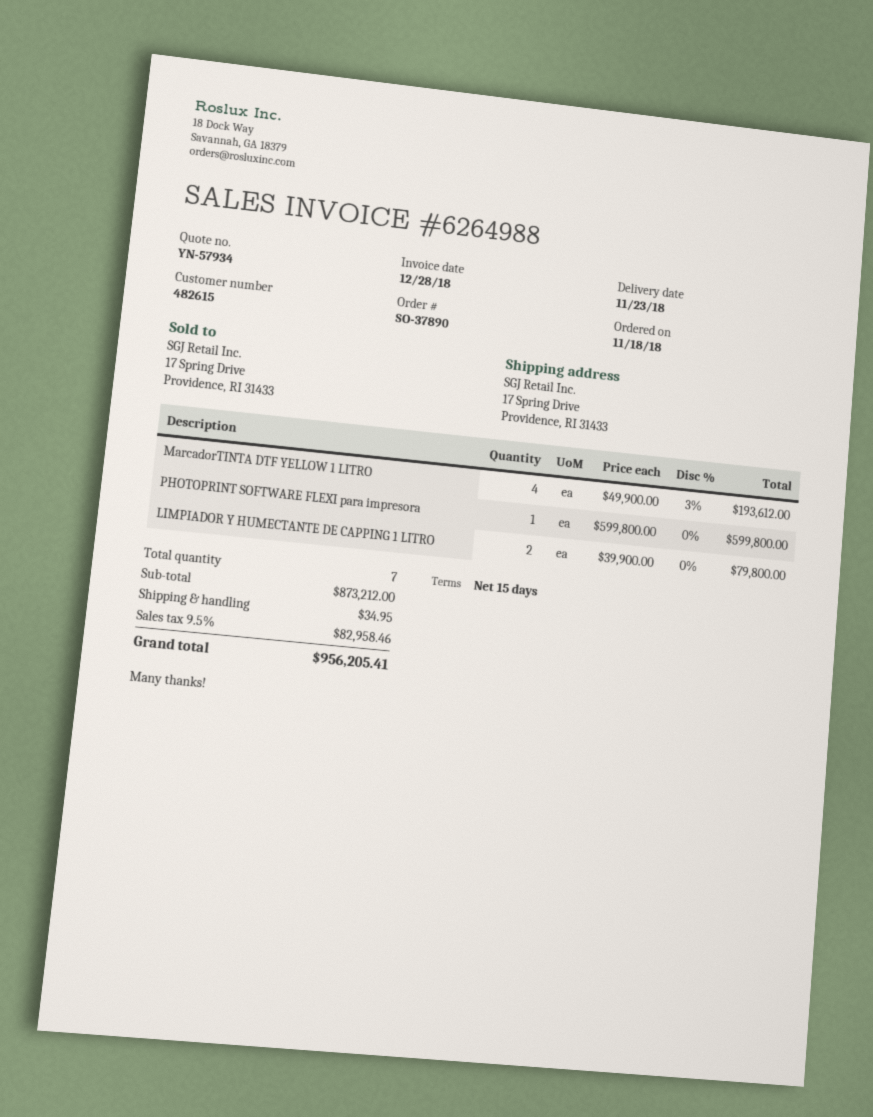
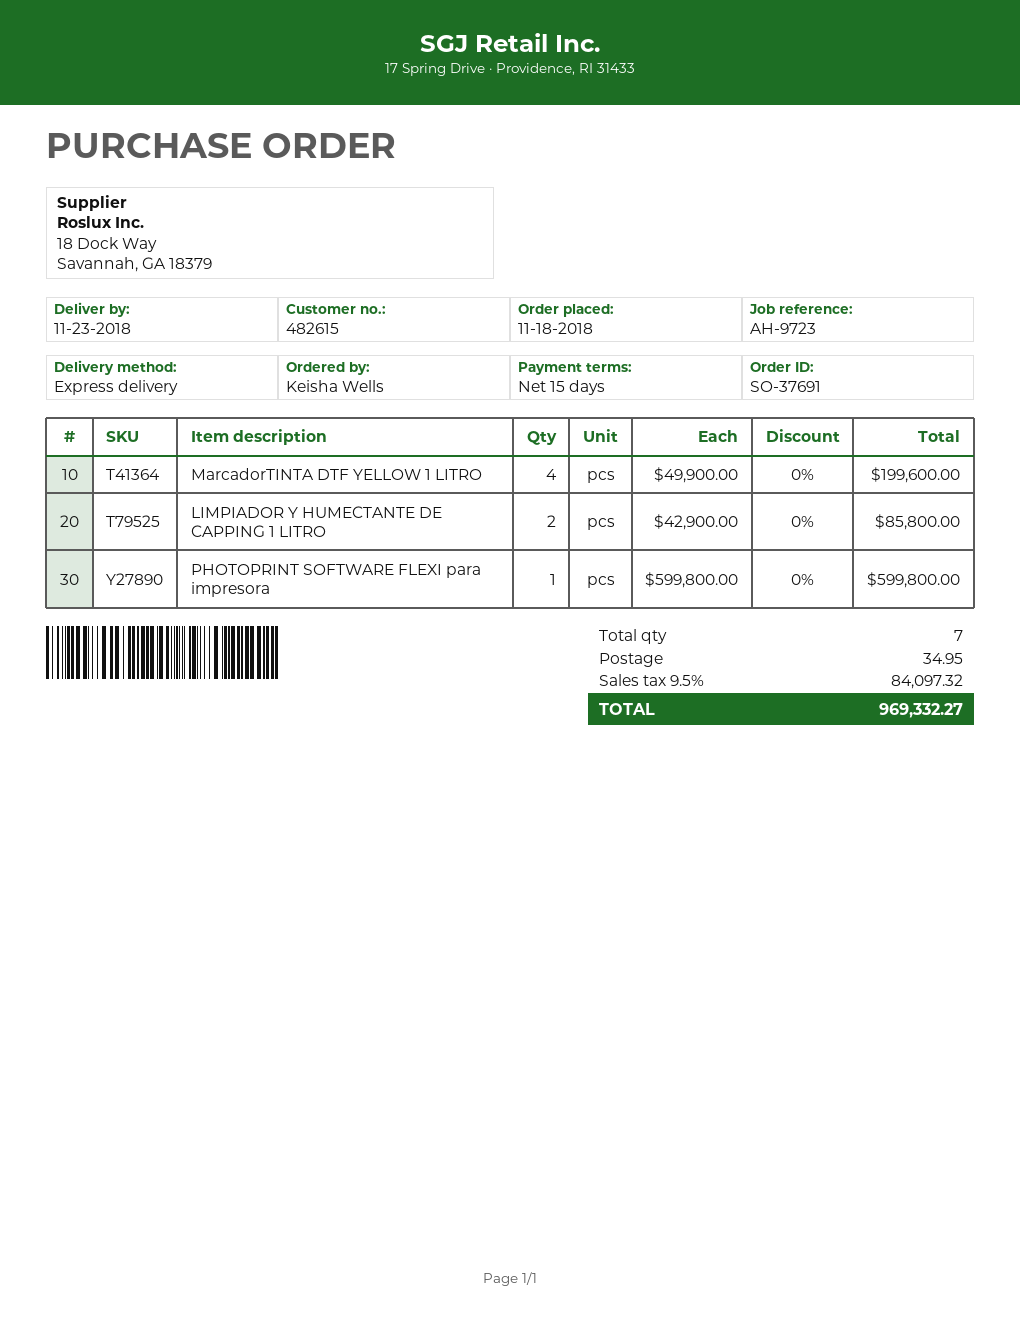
order number: SO-37890 -> SO-37691
MarcadorTINTA DTF YELLOW 1 LITRO: 4 x 49900.00 - 3% = 193612.00 -> 4 x 49900.00 = 199600.00
LIMPIADOR Y HUMECTANTE DE CAPPING 1 LITRO: 2 x 39900.00 = 79800.00 -> 2 x 42900.00 = 85800.00
tax: 9.5% = 82958.46 -> 9.5% = 84097.32
total: 956205.41 -> 969332.27

